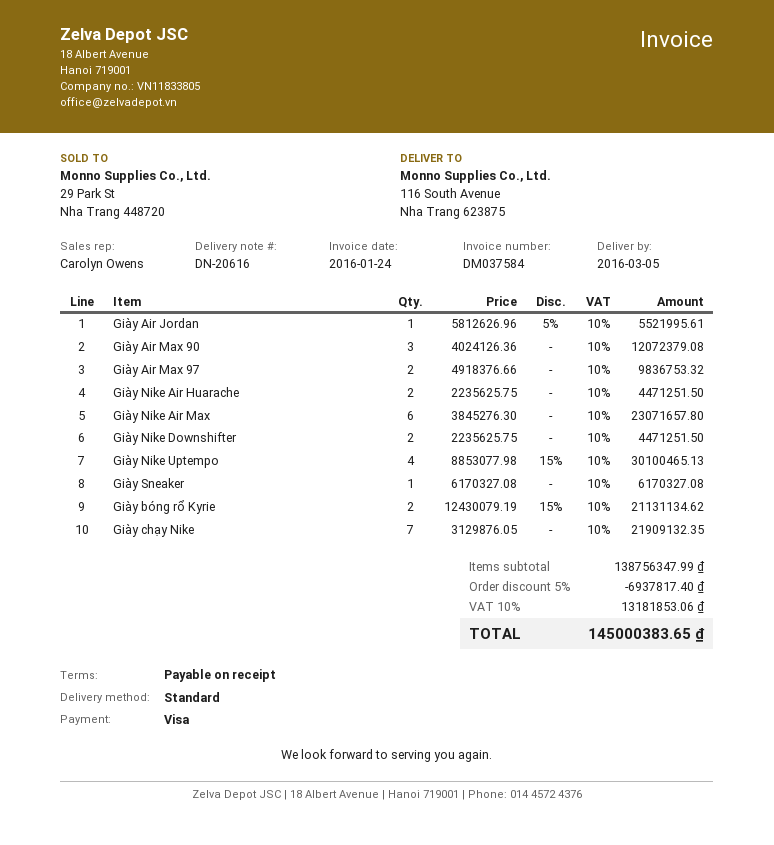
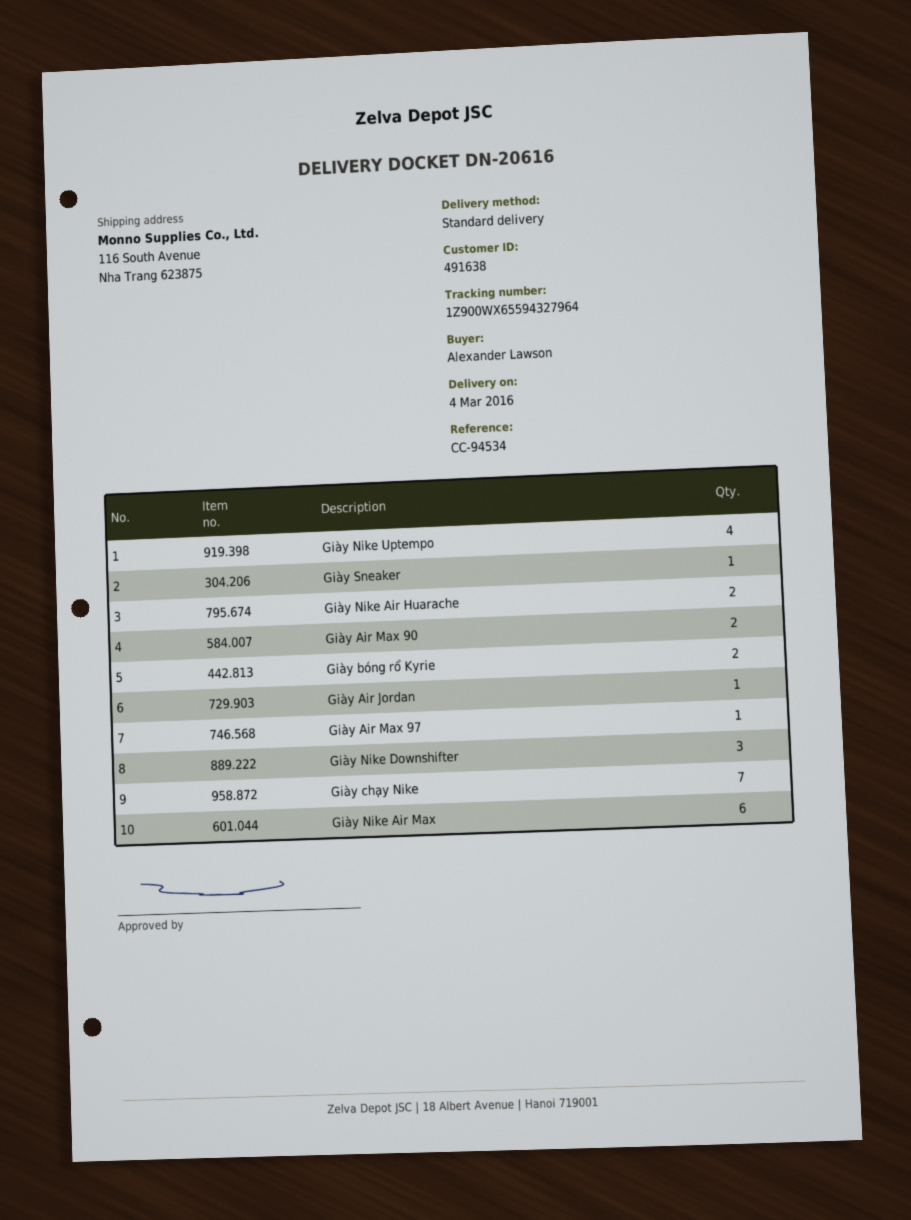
delivery date: 2016-03-05 -> 2016-03-04
Giày Air Max 90: 3 -> 2
Giày Air Max 97: 2 -> 1
Giày Nike Downshifter: 2 -> 3

